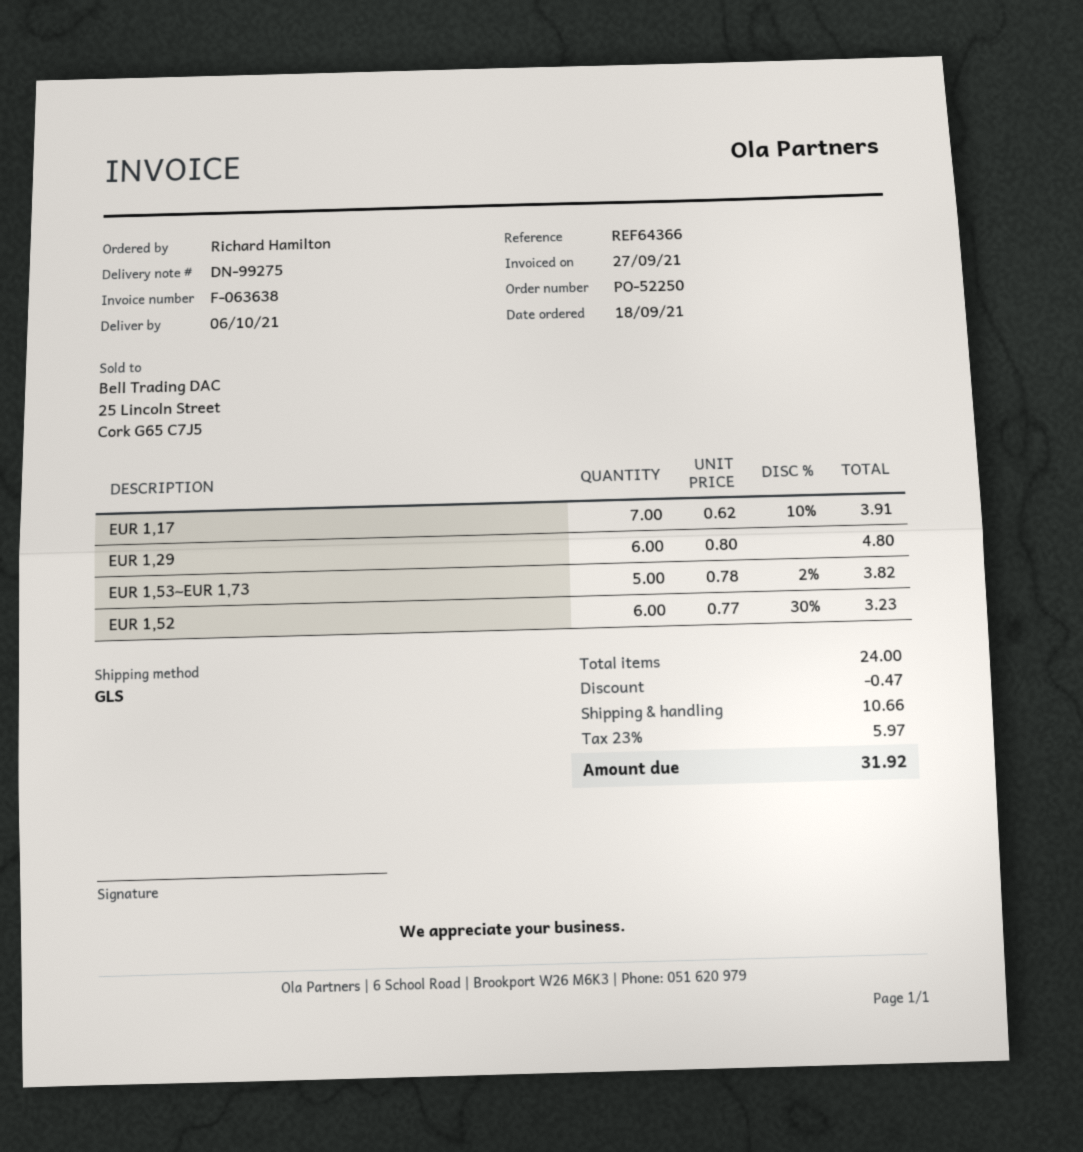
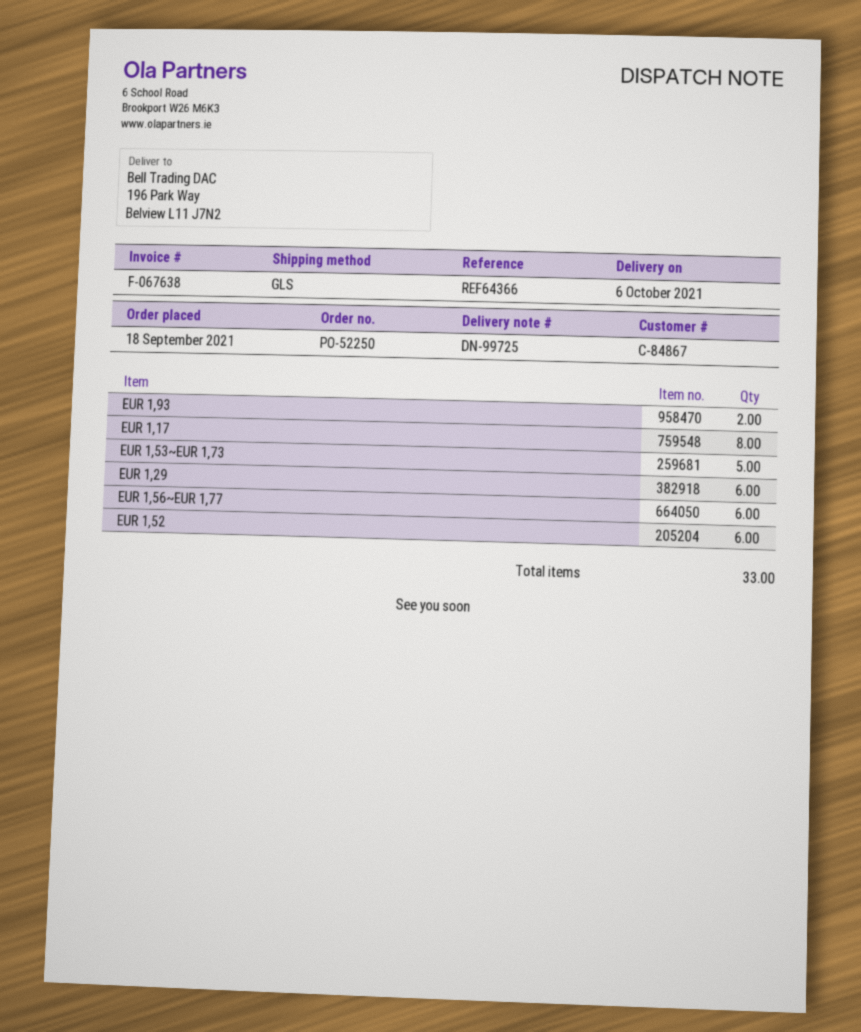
delivery note number: DN-99275 -> DN-99725
invoice number: F-063638 -> F-067638
EUR 1,17: 7 -> 8
EUR 1,93: none -> 2
EUR 1,56~EUR 1,77: none -> 6
total quantity: 24 -> 33

